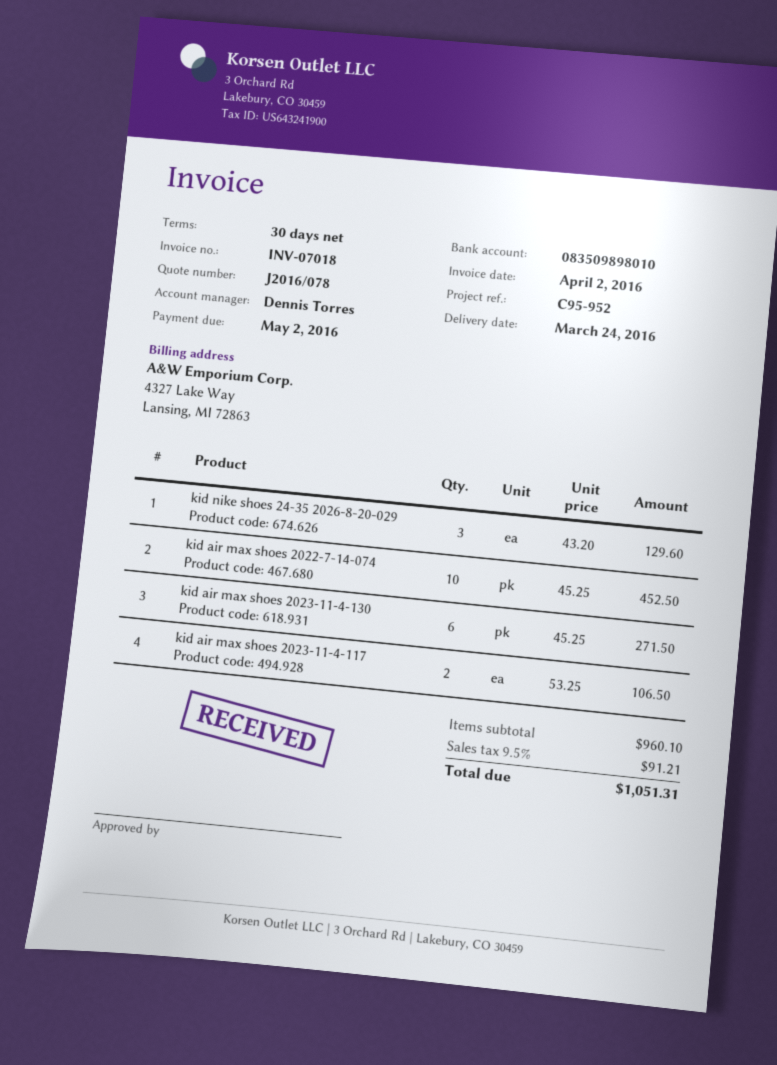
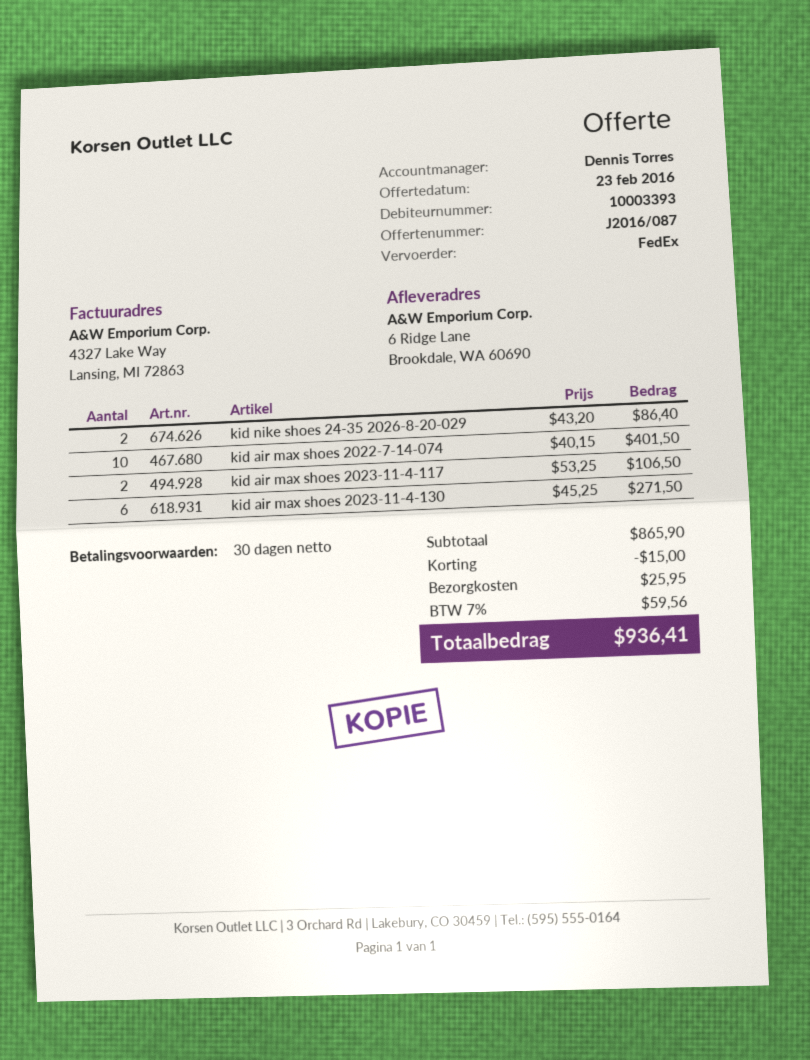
quote number: J2016/078 -> J2016/087
kid nike shoes 24-35 2026-8-20-029: 3 x 43.20 = 129.60 -> 2 x 43.20 = 86.40
kid air max shoes 2022-7-14-074: 10 x 45.25 = 452.50 -> 10 x 40.15 = 401.50
subtotal: 960.10 -> 865.90
discount: none -> 15.00
shipping: none -> 25.95
tax: 9.5% = 91.21 -> 7% = 59.56
total: 1051.31 -> 936.41

